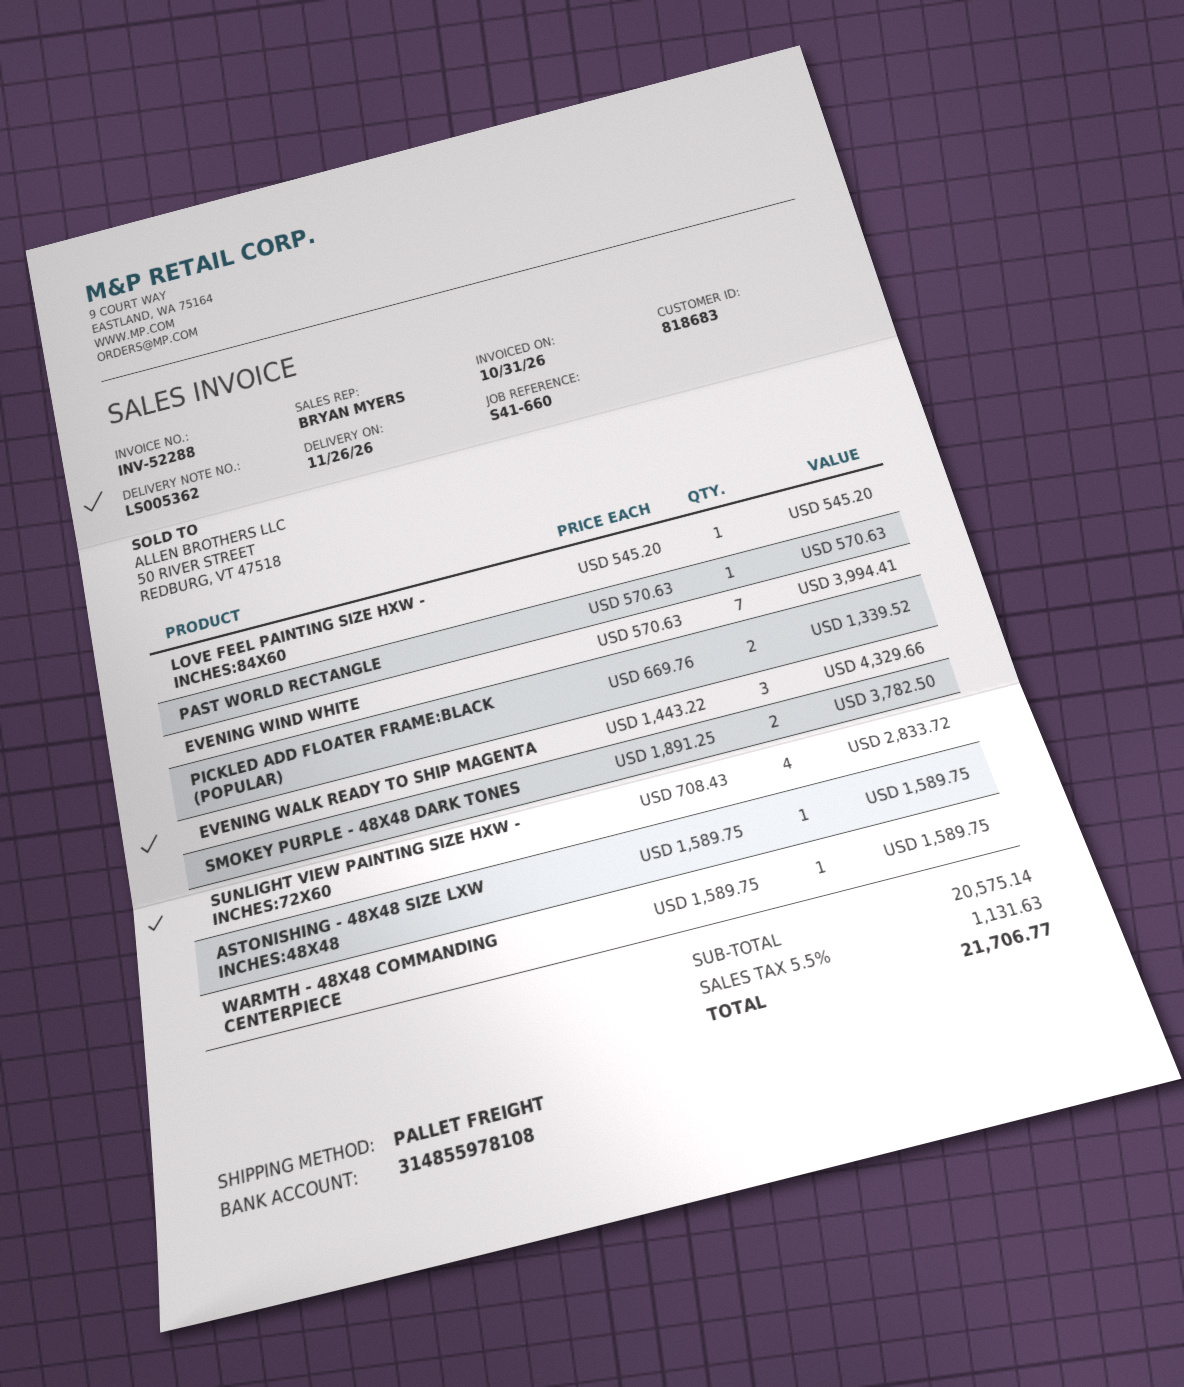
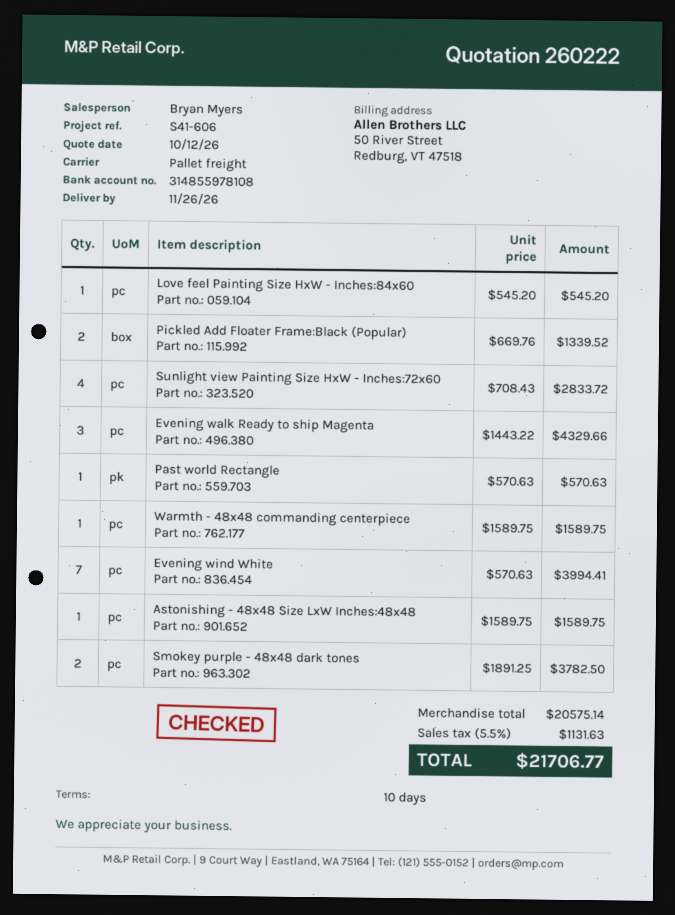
reference: S41-660 -> S41-606

